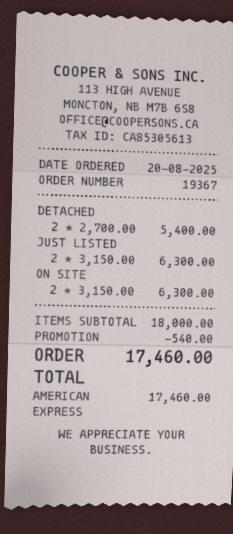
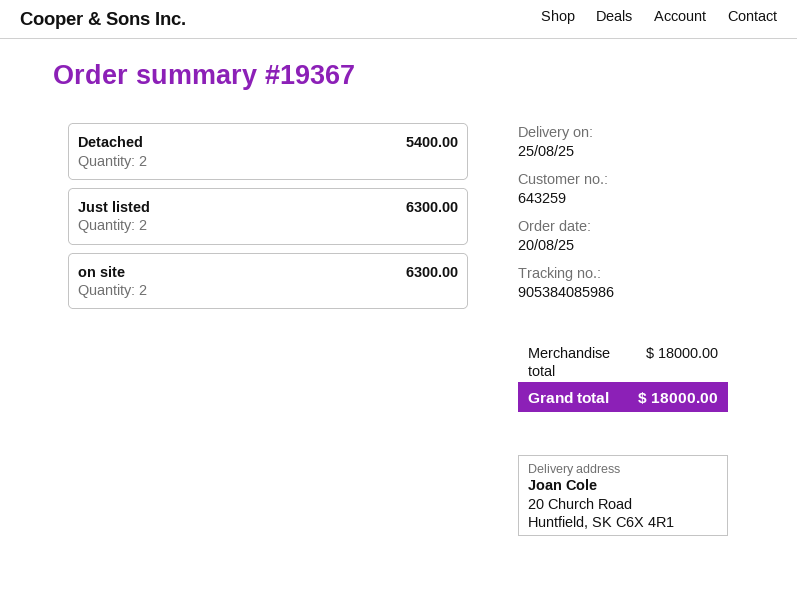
discount: 540.00 -> none
total: 17460.00 -> 18000.00

